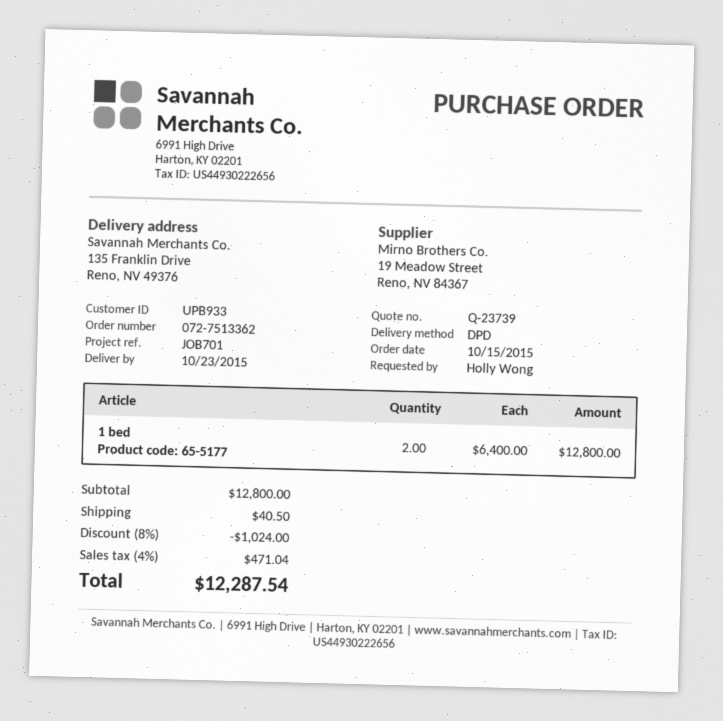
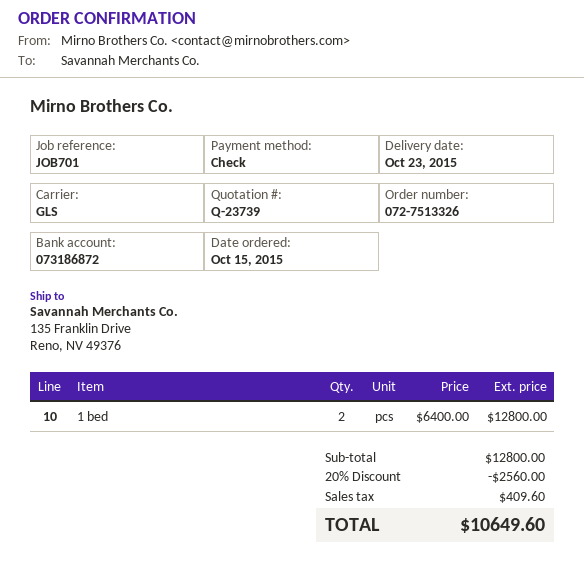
order number: 072-7513362 -> 072-7513326
shipping method: DPD -> GLS
discount: 8% = 1024.00 -> 20% = 2560.00
shipping: 40.50 -> none
tax: 471.04 -> 409.60
total: 12287.54 -> 10649.60

